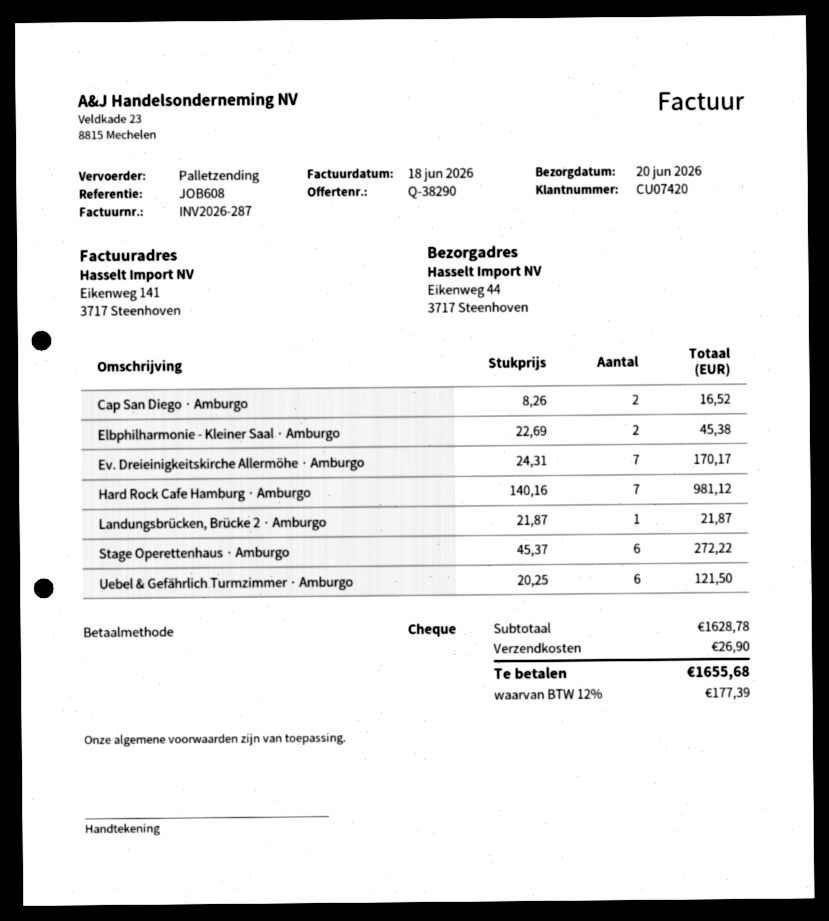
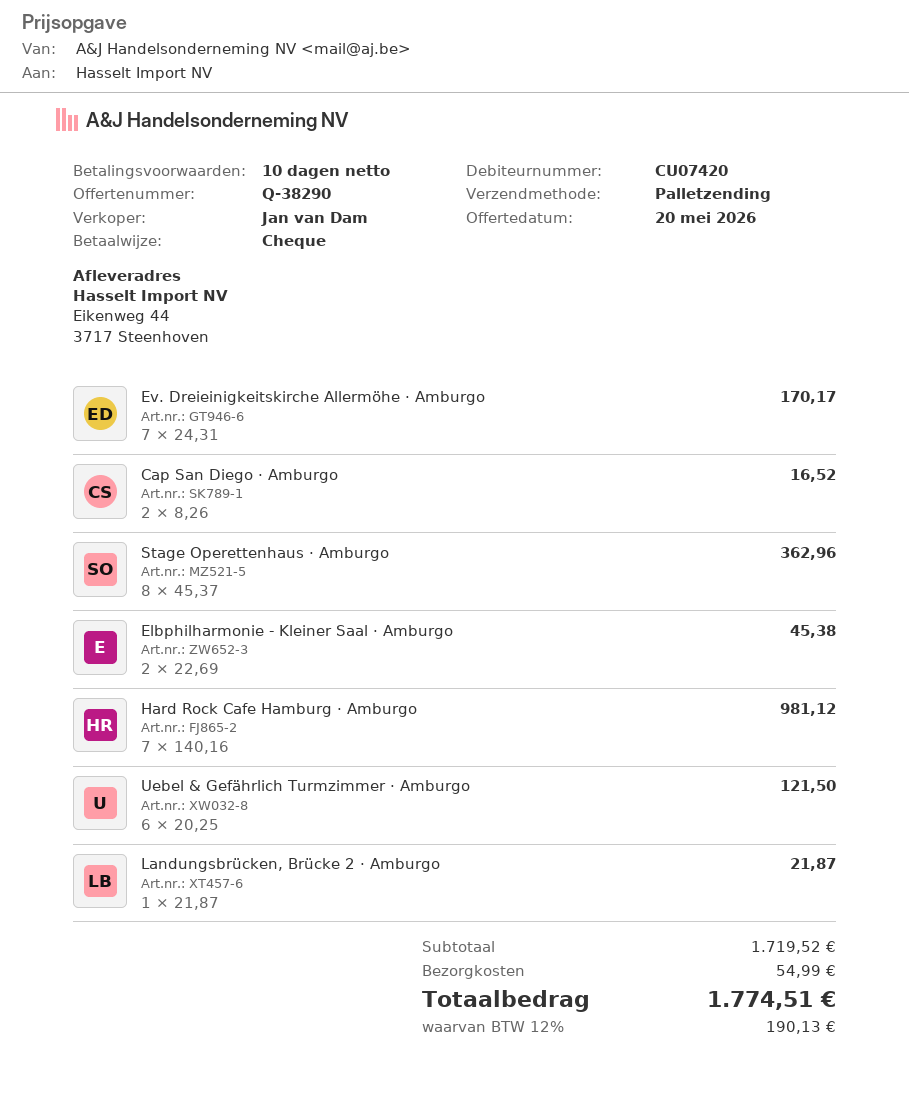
Stage Operettenhaus · Amburgo: 6 x 45.37 = 272.22 -> 8 x 45.37 = 362.96
subtotal: 1628.78 -> 1719.52
shipping: 26.90 -> 54.99
tax: 12% = 177.39 -> 12% = 190.13
total: 1655.68 -> 1774.51

